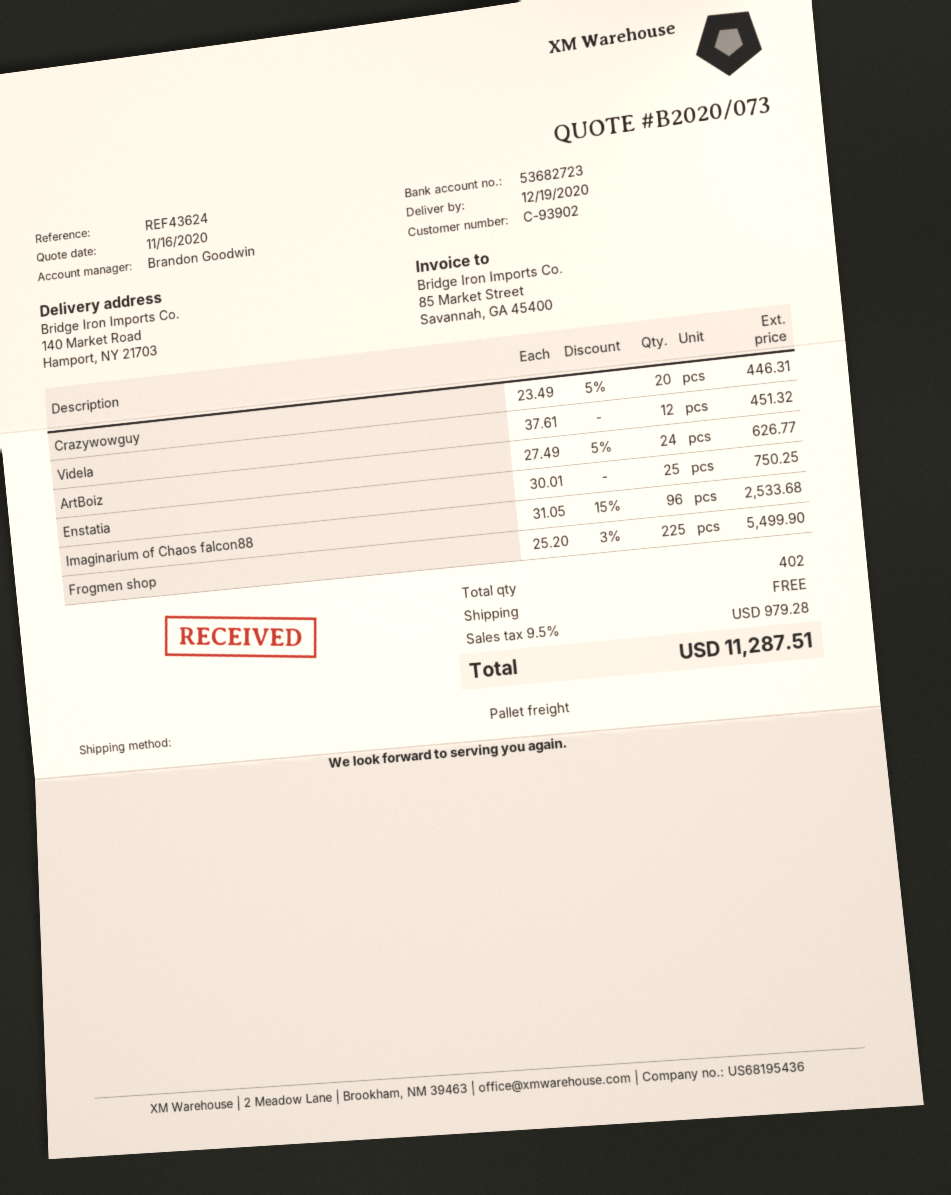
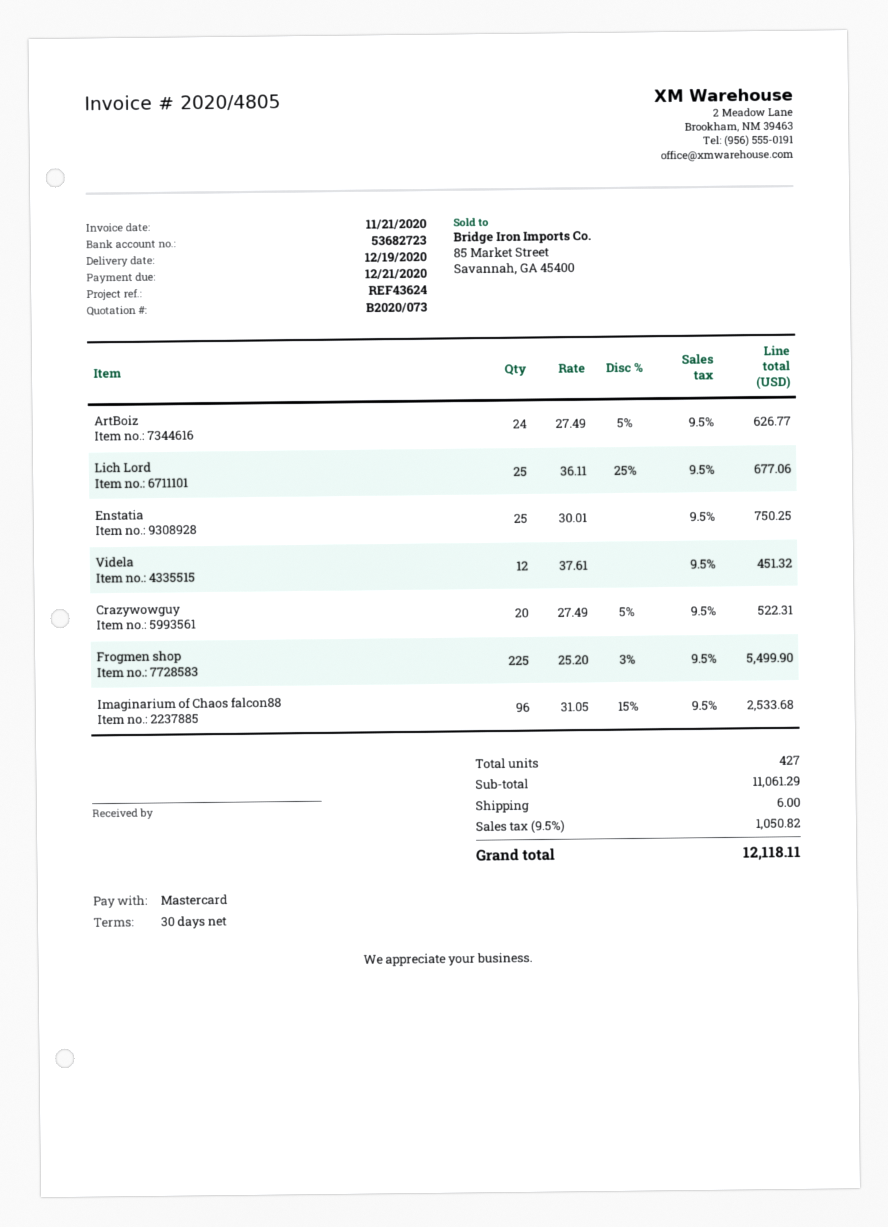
Crazywowguy: 20 x 23.49 - 5% = 446.31 -> 20 x 27.49 - 5% = 522.31
Lich Lord: none -> 25 x 36.11 - 25% = 677.06
total quantity: 402 -> 427
shipping: 0.00 -> 6.00
tax: 9.5% = 979.28 -> 9.5% = 1050.82
total: 11287.51 -> 12118.11

